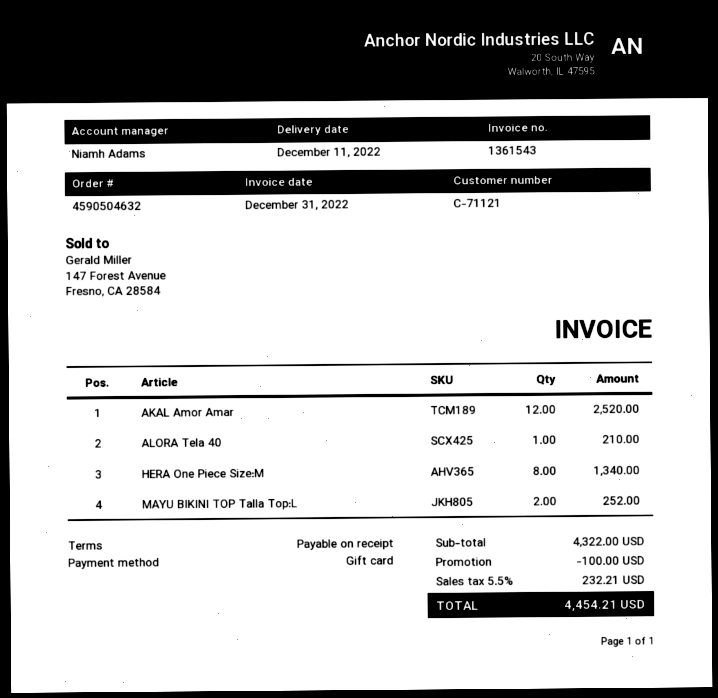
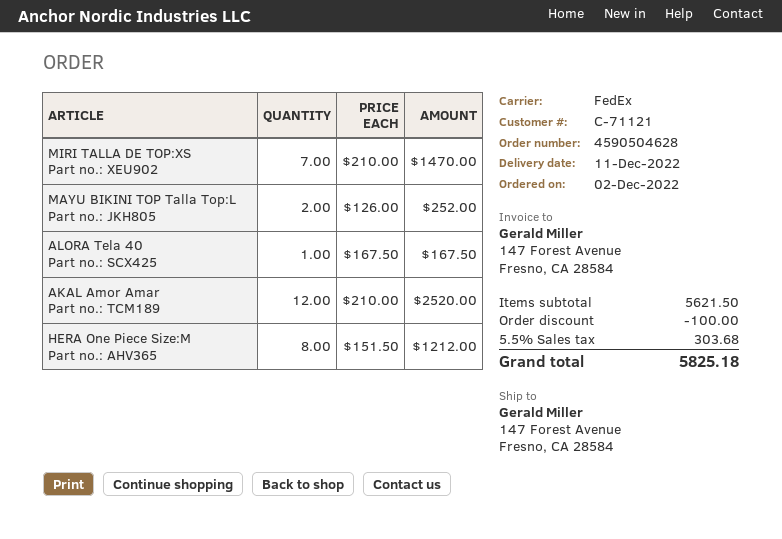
order number: 4590504632 -> 4590504628
ALORA Tela 40: 1 for 210.00 -> 1 for 167.50
HERA One Piece Size:M: 8 for 1340.00 -> 8 for 1212.00
MIRI TALLA DE TOP:XS: none -> 7 for 1470.00
subtotal: 4322.00 -> 5621.50
tax: 5.5% = 232.21 -> 5.5% = 303.68
total: 4454.21 -> 5825.18

